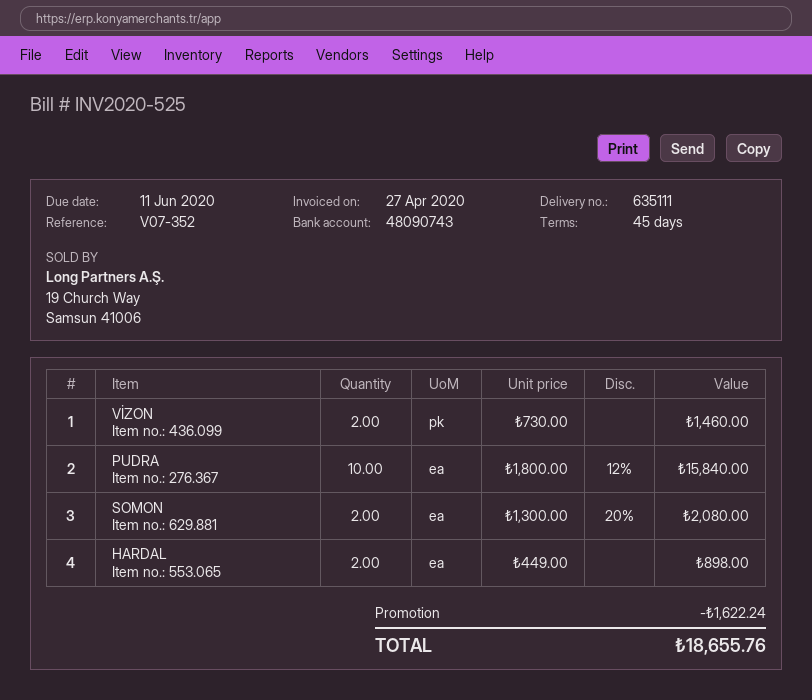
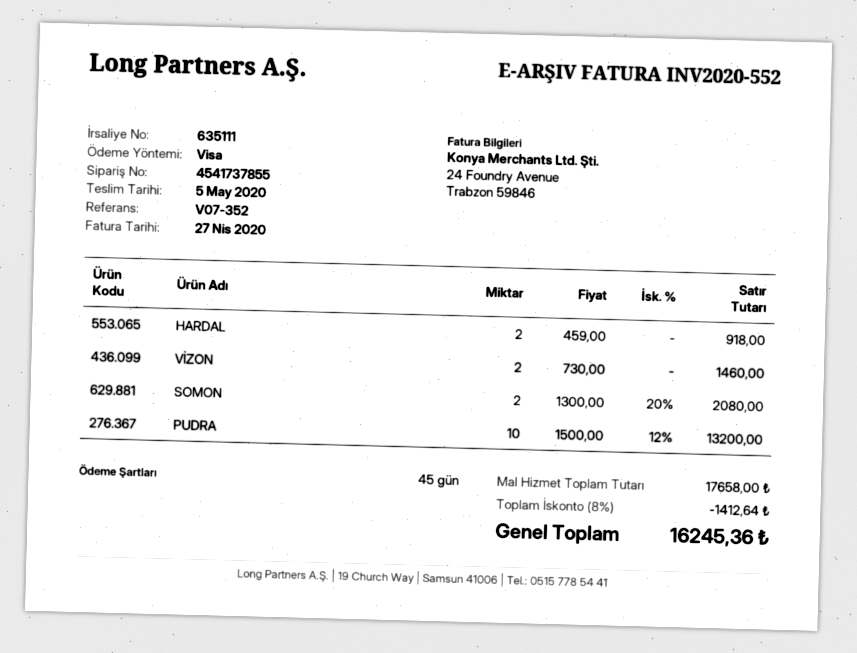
invoice number: INV2020-525 -> INV2020-552
PUDRA: 10 x 1800.00 - 12% = 15840.00 -> 10 x 1500.00 - 12% = 13200.00
HARDAL: 2 x 449.00 = 898.00 -> 2 x 459.00 = 918.00
discount: 1622.24 -> 1412.64
total: 18655.76 -> 16245.36

